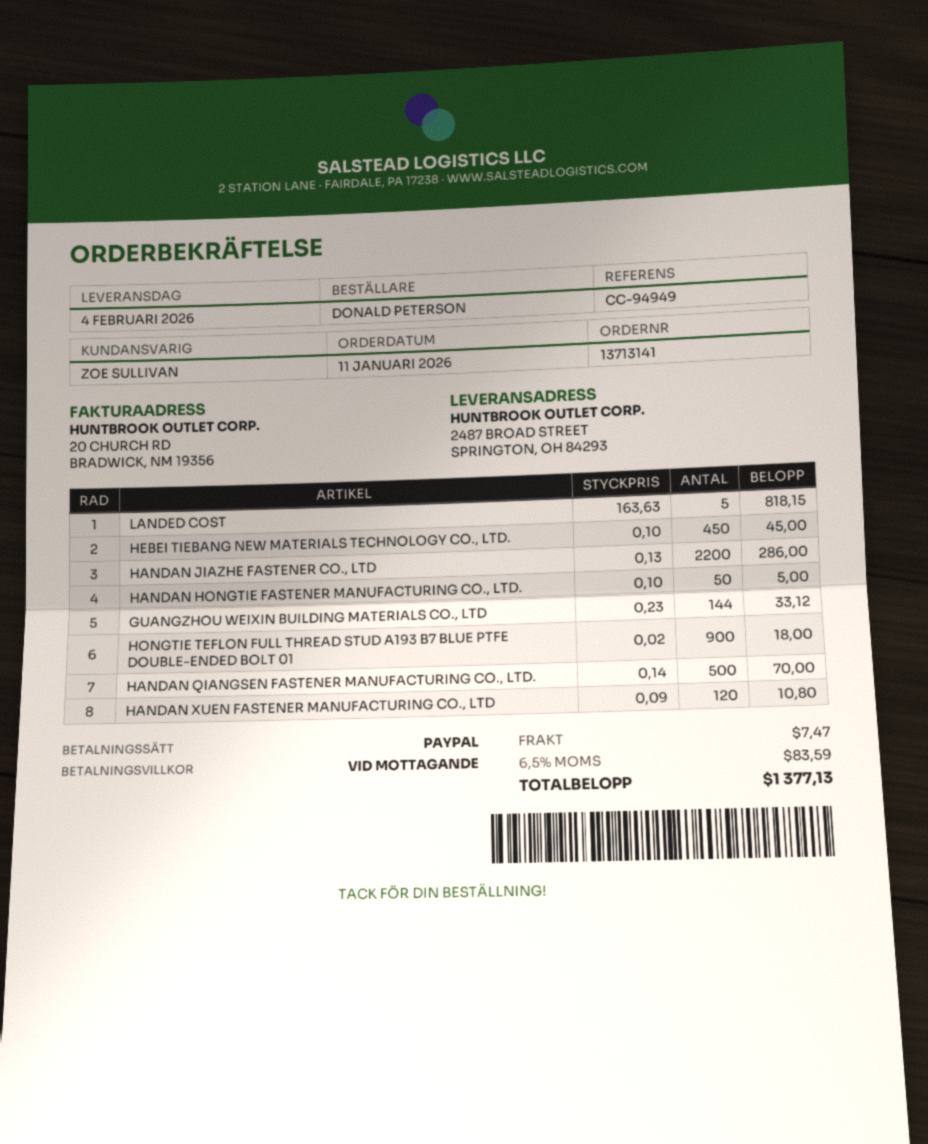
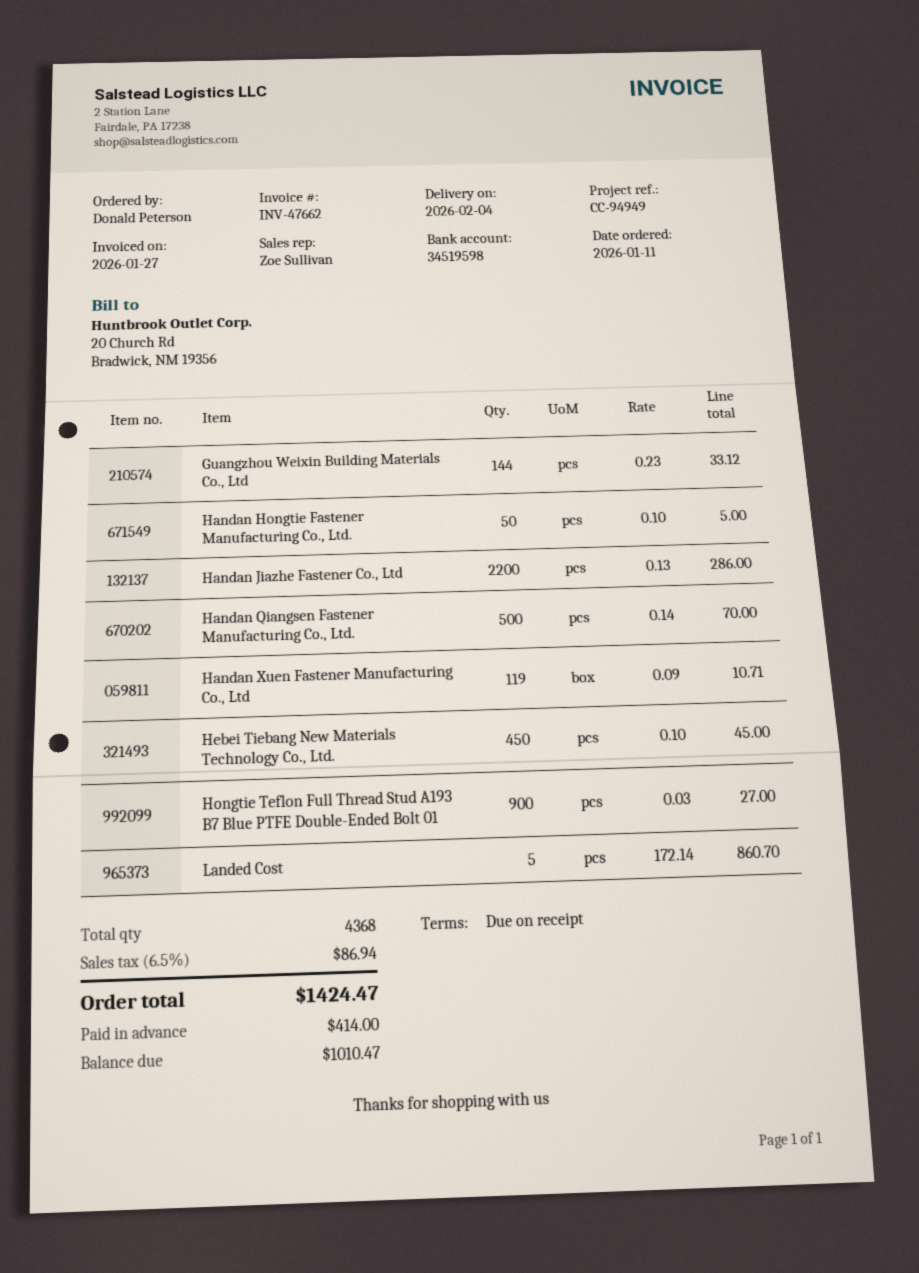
LANDED COST: 5 x 163.63 = 818.15 -> 5 x 172.14 = 860.70
HONGTIE TEFLON FULL THREAD STUD A193 B7 BLUE PTFE DOUBLE-ENDED BOLT 01: 900 x 0.02 = 18.00 -> 900 x 0.03 = 27.00
HANDAN XUEN FASTENER MANUFACTURING CO., LTD: 120 x 0.09 = 10.80 -> 119 x 0.09 = 10.71
shipping: 7.47 -> none
tax: 6.5% = 83.59 -> 6.5% = 86.94
total: 1377.13 -> 1424.47

